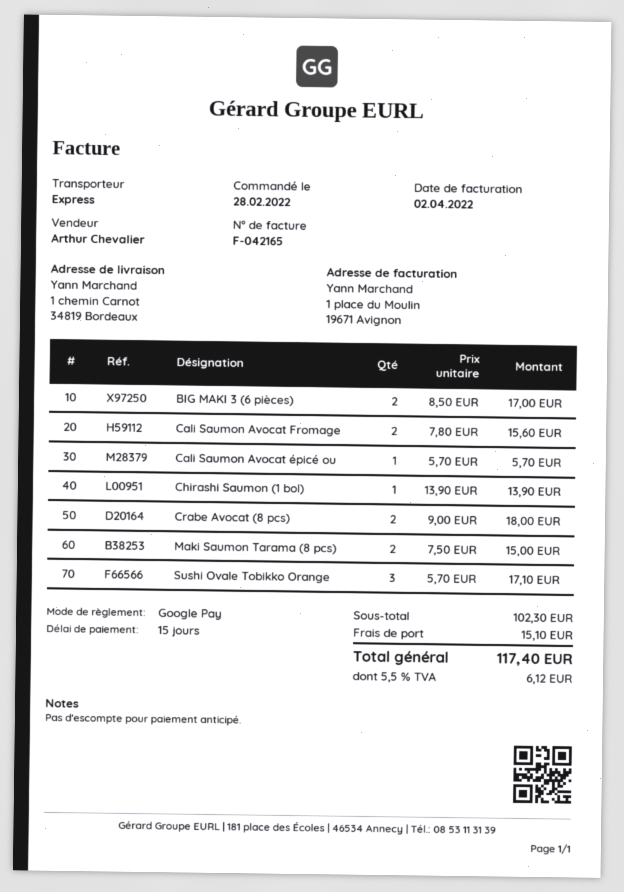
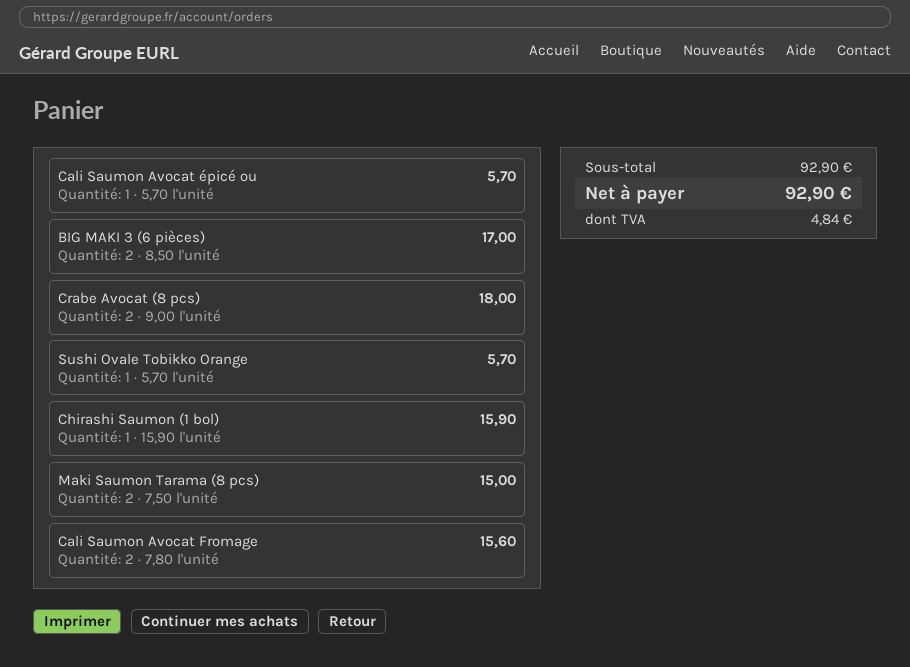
Chirashi Saumon (1 bol): 1 x 13.90 = 13.90 -> 1 x 15.90 = 15.90
Sushi Ovale Tobikko Orange: 3 x 5.70 = 17.10 -> 1 x 5.70 = 5.70
subtotal: 102.30 -> 92.90
shipping: 15.10 -> none
tax: 6.12 -> 4.84
total: 117.40 -> 92.90

